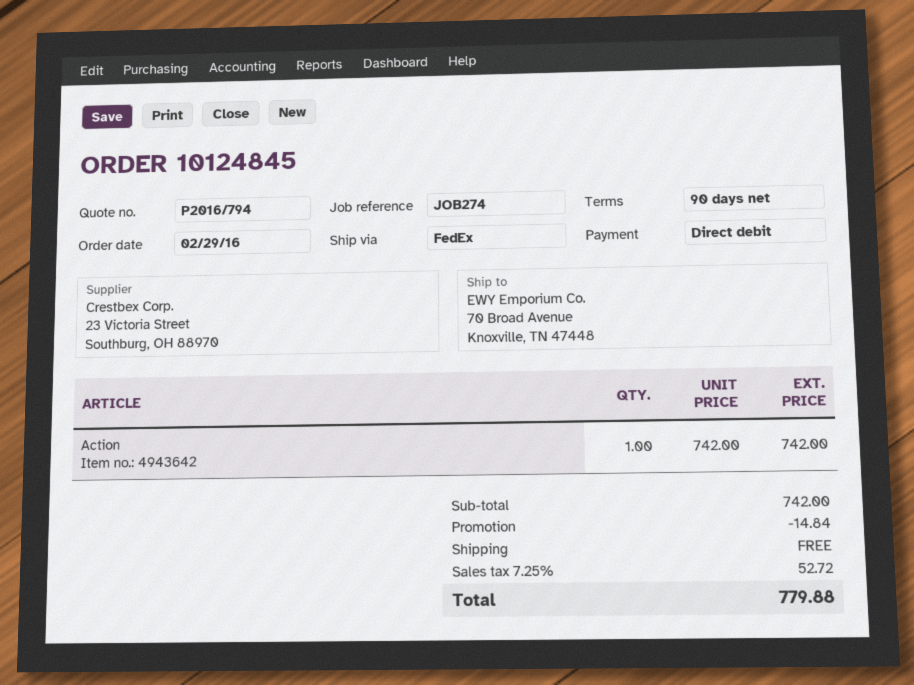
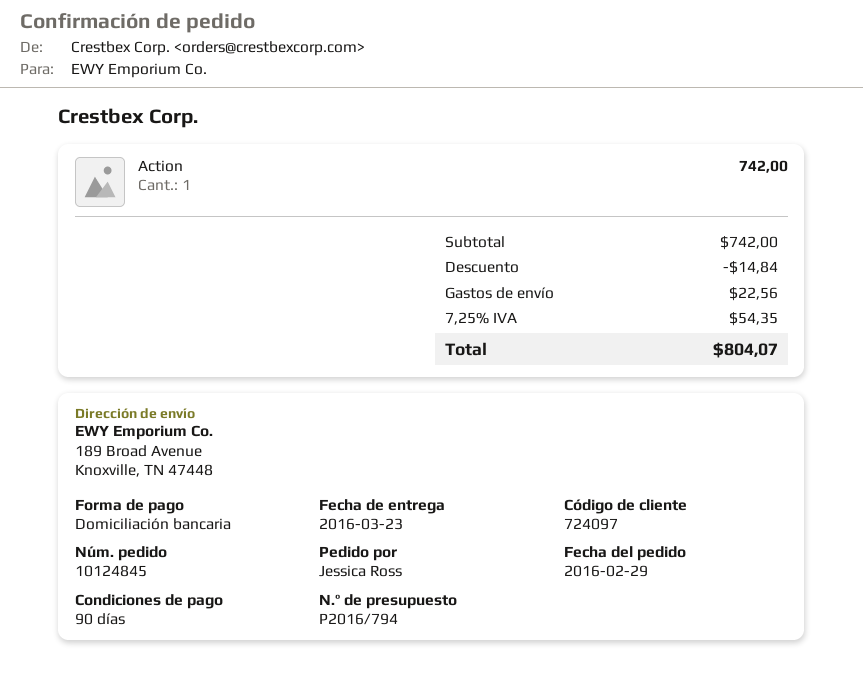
ship to: 70 Broad Avenue, Knoxville, TN 47448 -> 189 Broad Avenue, Knoxville, TN 47448
shipping: 0.00 -> 22.56
tax: 7.25% = 52.72 -> 7.25% = 54.35
total: 779.88 -> 804.07

